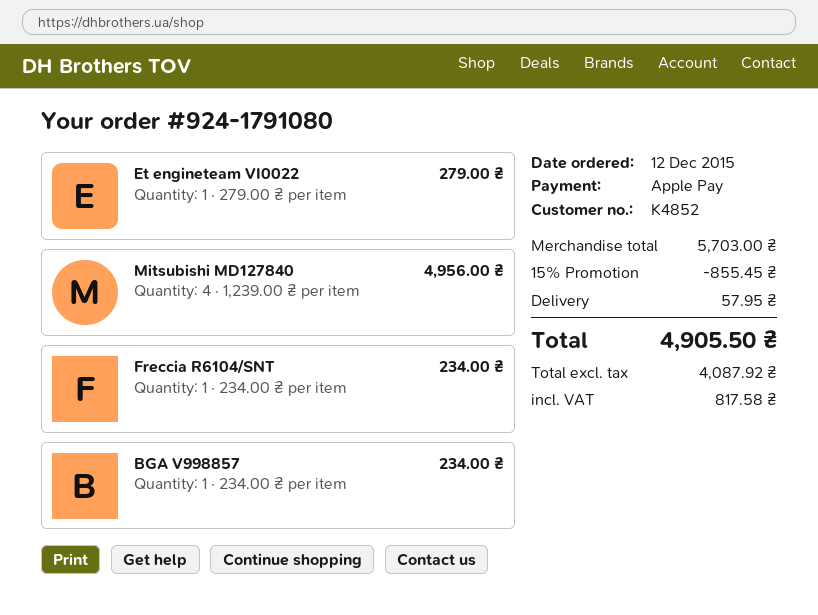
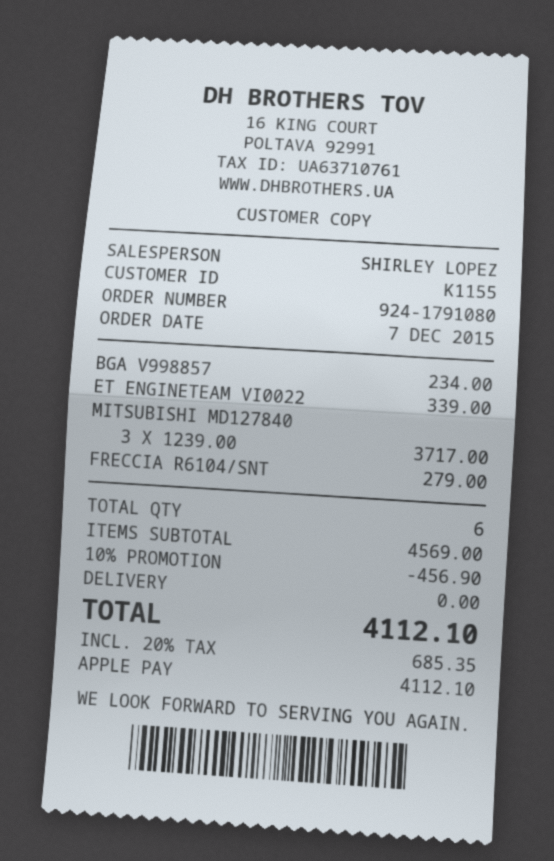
order date: 2015-12-12 -> 2015-12-07
customer number: K4852 -> K1155
Et engineteam VI0022: 1 x 279.00 = 279.00 -> 1 x 339.00 = 339.00
Mitsubishi MD127840: 4 x 1239.00 = 4956.00 -> 3 x 1239.00 = 3717.00
Freccia R6104/SNT: 1 x 234.00 = 234.00 -> 1 x 279.00 = 279.00
subtotal: 5703.00 -> 4569.00
discount: 15% = 855.45 -> 10% = 456.90
shipping: 57.95 -> 0.00
tax: 817.58 -> 685.35
total: 4905.50 -> 4112.10

